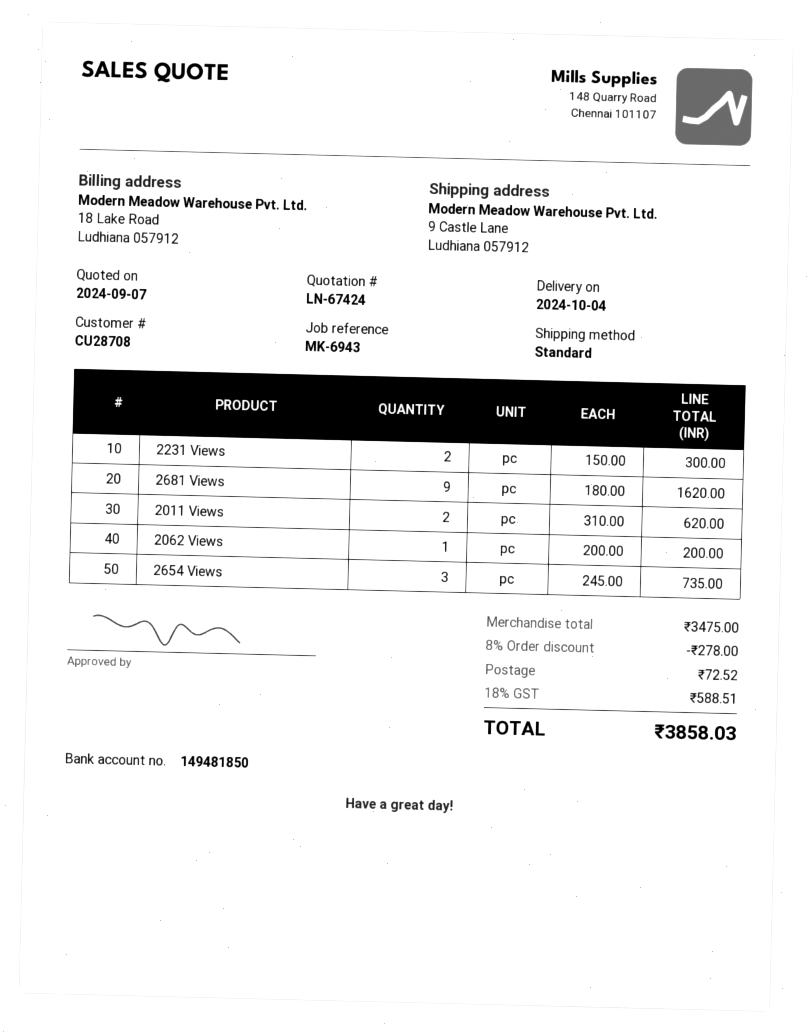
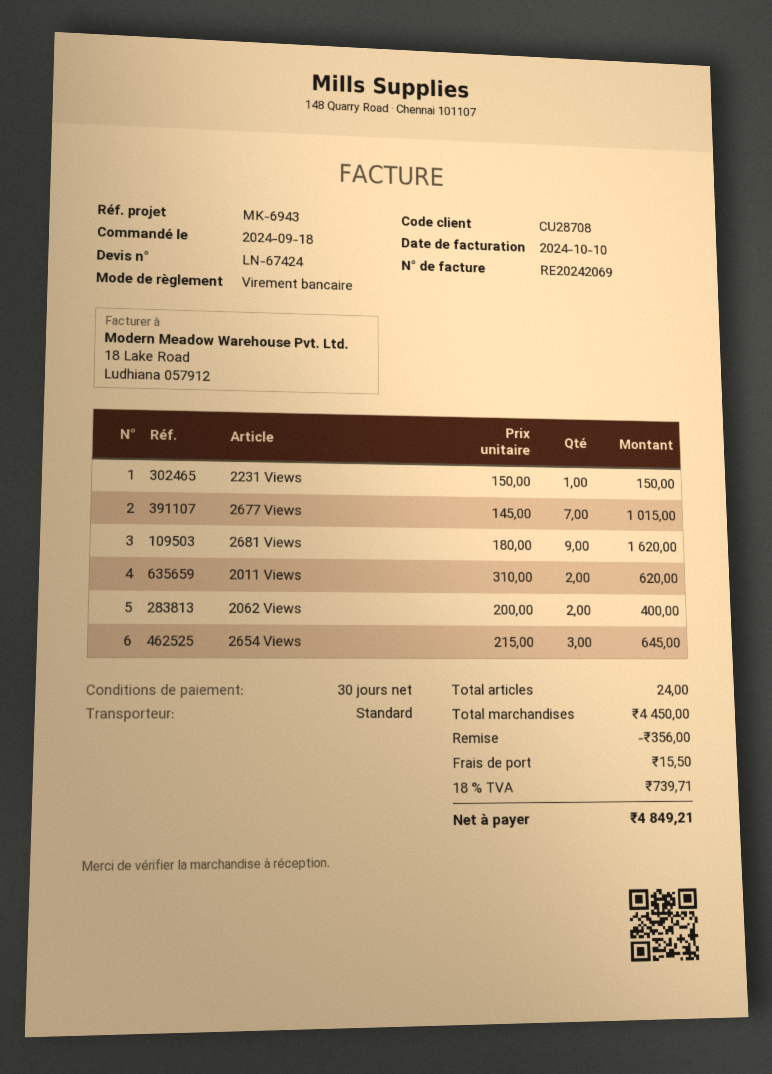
2231 Views: 2 x 150.00 = 300.00 -> 1 x 150.00 = 150.00
2062 Views: 1 x 200.00 = 200.00 -> 2 x 200.00 = 400.00
2654 Views: 3 x 245.00 = 735.00 -> 3 x 215.00 = 645.00
2677 Views: none -> 7 x 145.00 = 1015.00
subtotal: 3475.00 -> 4450.00
discount: 278.00 -> 356.00
shipping: 72.52 -> 15.50
tax: 18% = 588.51 -> 18% = 739.71
total: 3858.03 -> 4849.21

